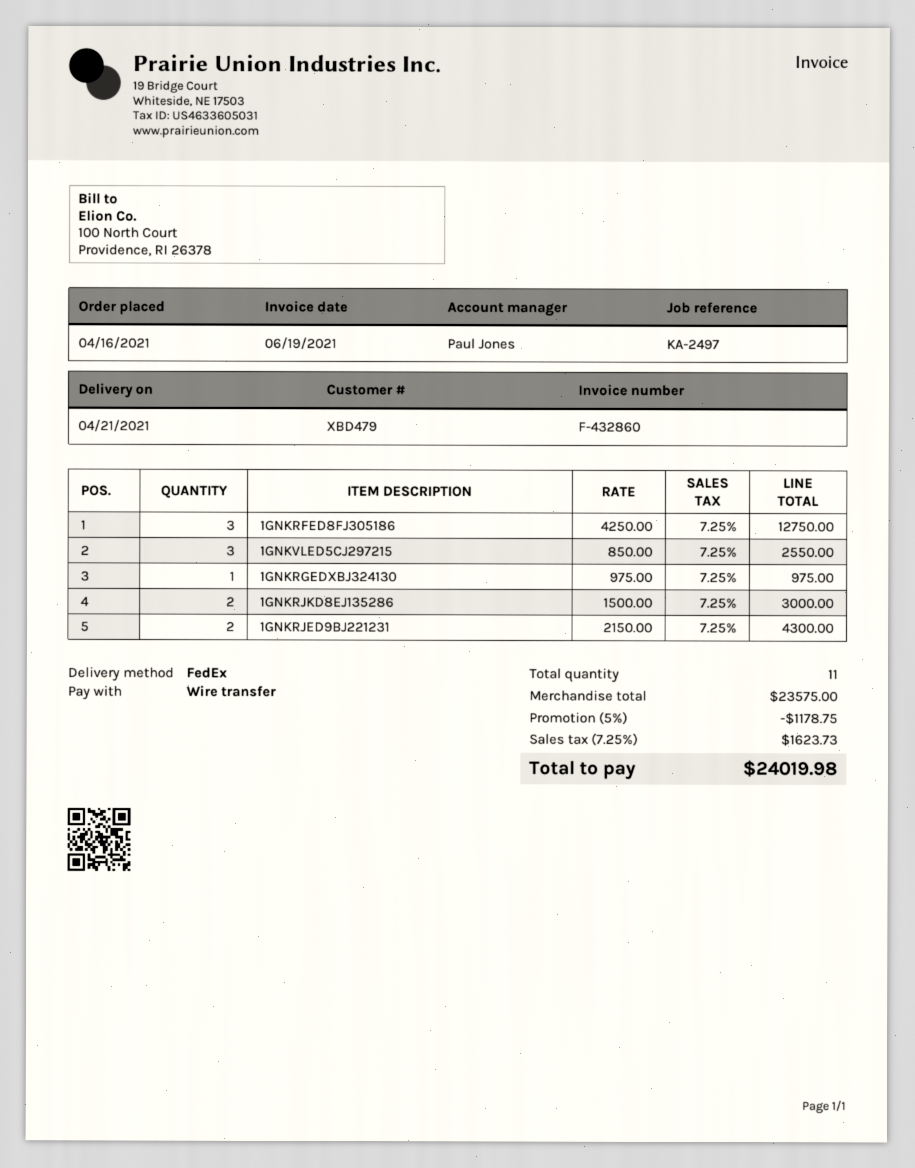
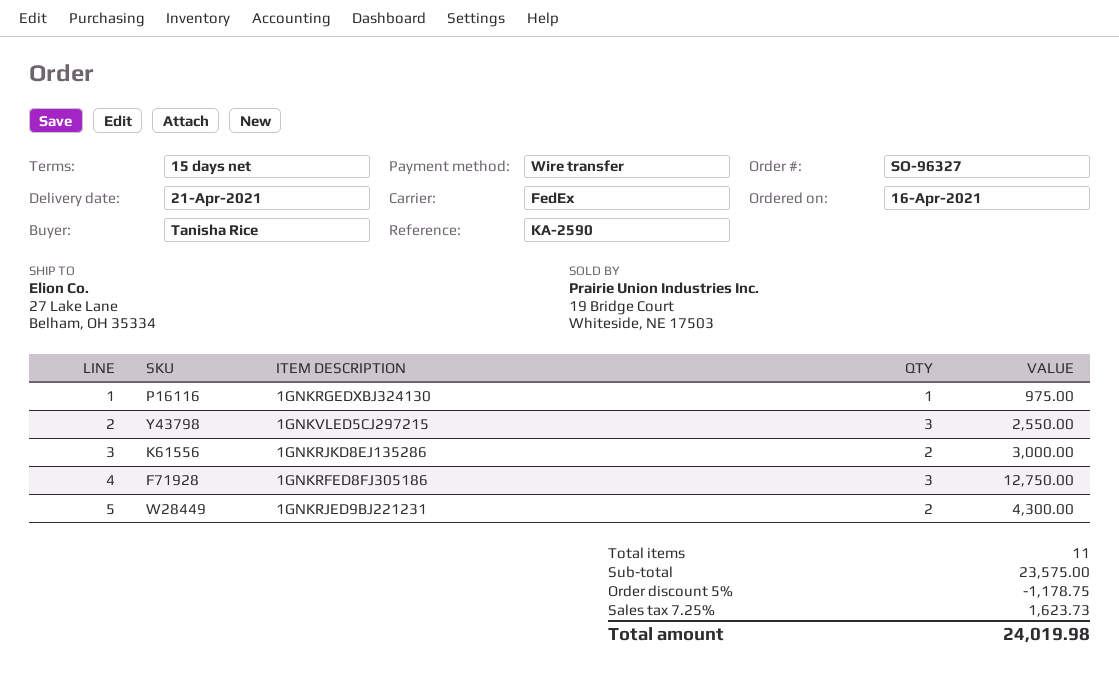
reference: KA-2497 -> KA-2590

